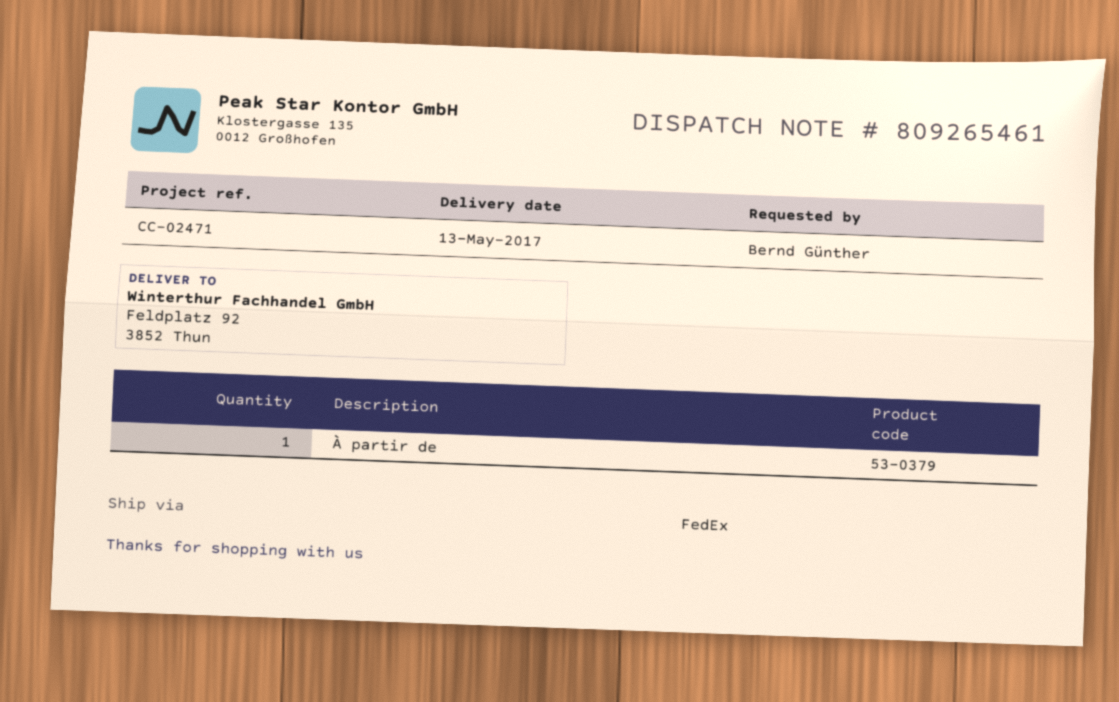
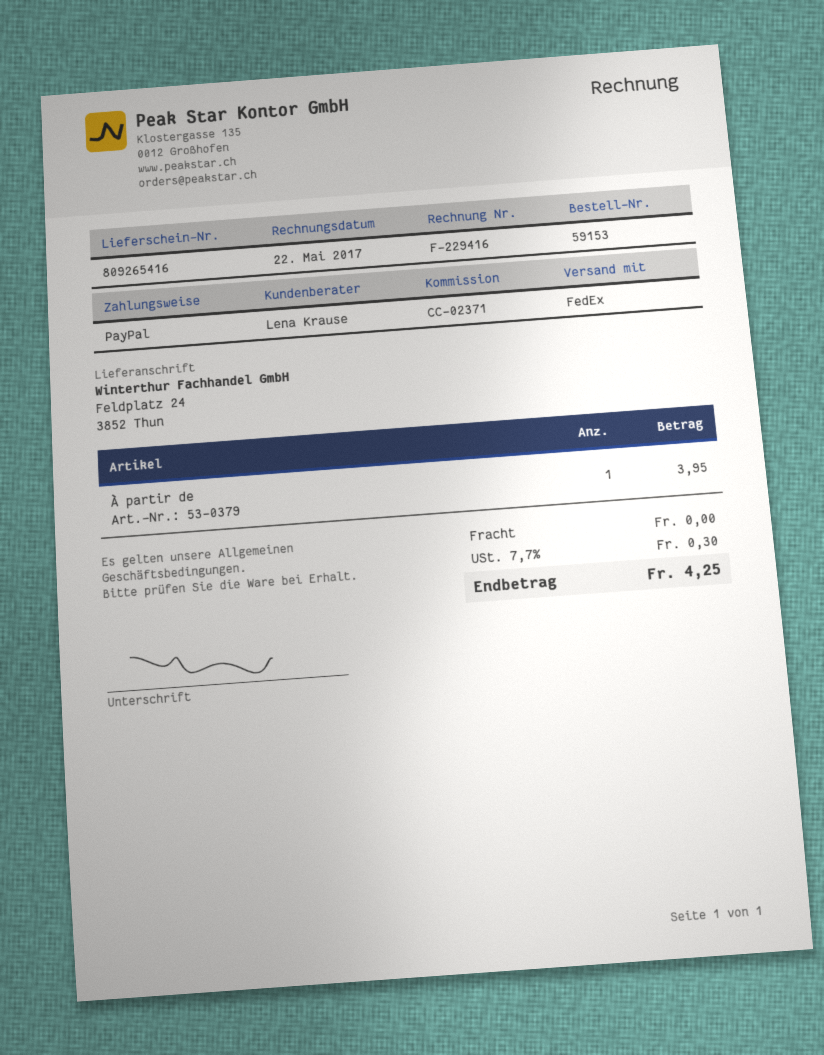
delivery note number: 809265461 -> 809265416
reference: CC-02471 -> CC-02371
ship to: Feldplatz 92, 3852 Thun -> Feldplatz 24, 3852 Thun

